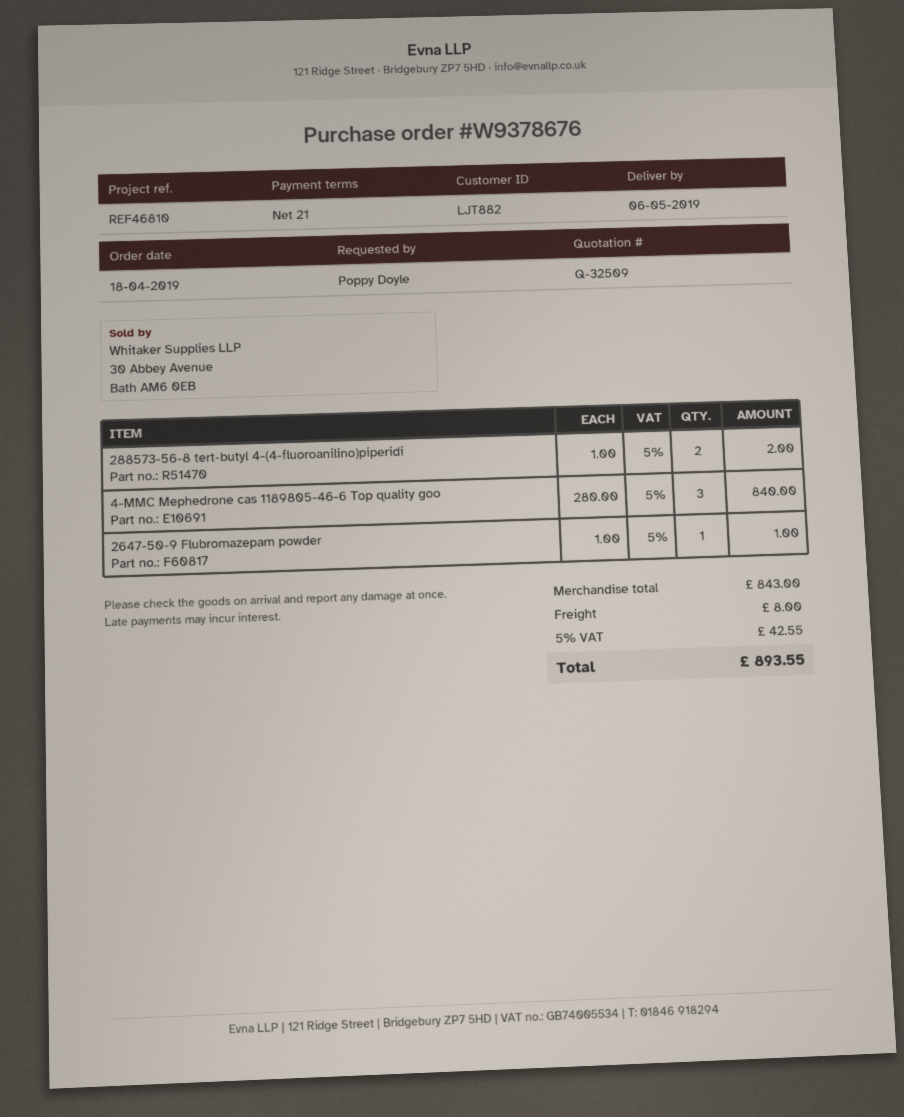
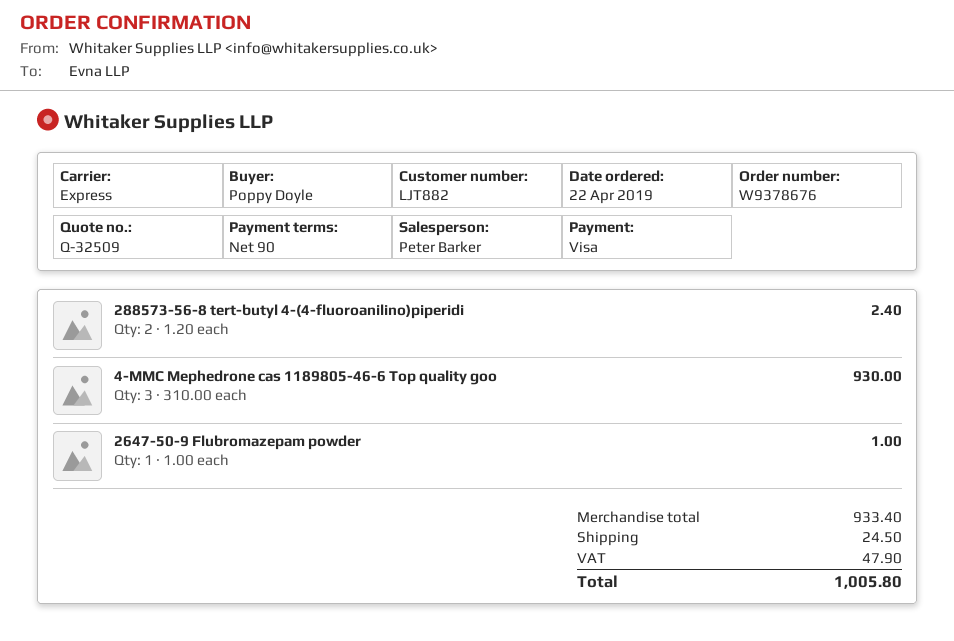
order date: 2019-04-18 -> 2019-04-22
payment terms: 21 days -> 90 days
288573-56-8 tert-butyl 4-(4-fluoroanilino)piperidi: 2 x 1.00 = 2.00 -> 2 x 1.20 = 2.40
4-MMC Mephedrone cas 1189805-46-6 Top quality goo: 3 x 280.00 = 840.00 -> 3 x 310.00 = 930.00
subtotal: 843.00 -> 933.40
shipping: 8.00 -> 24.50
tax: 42.55 -> 47.90
total: 893.55 -> 1005.80

